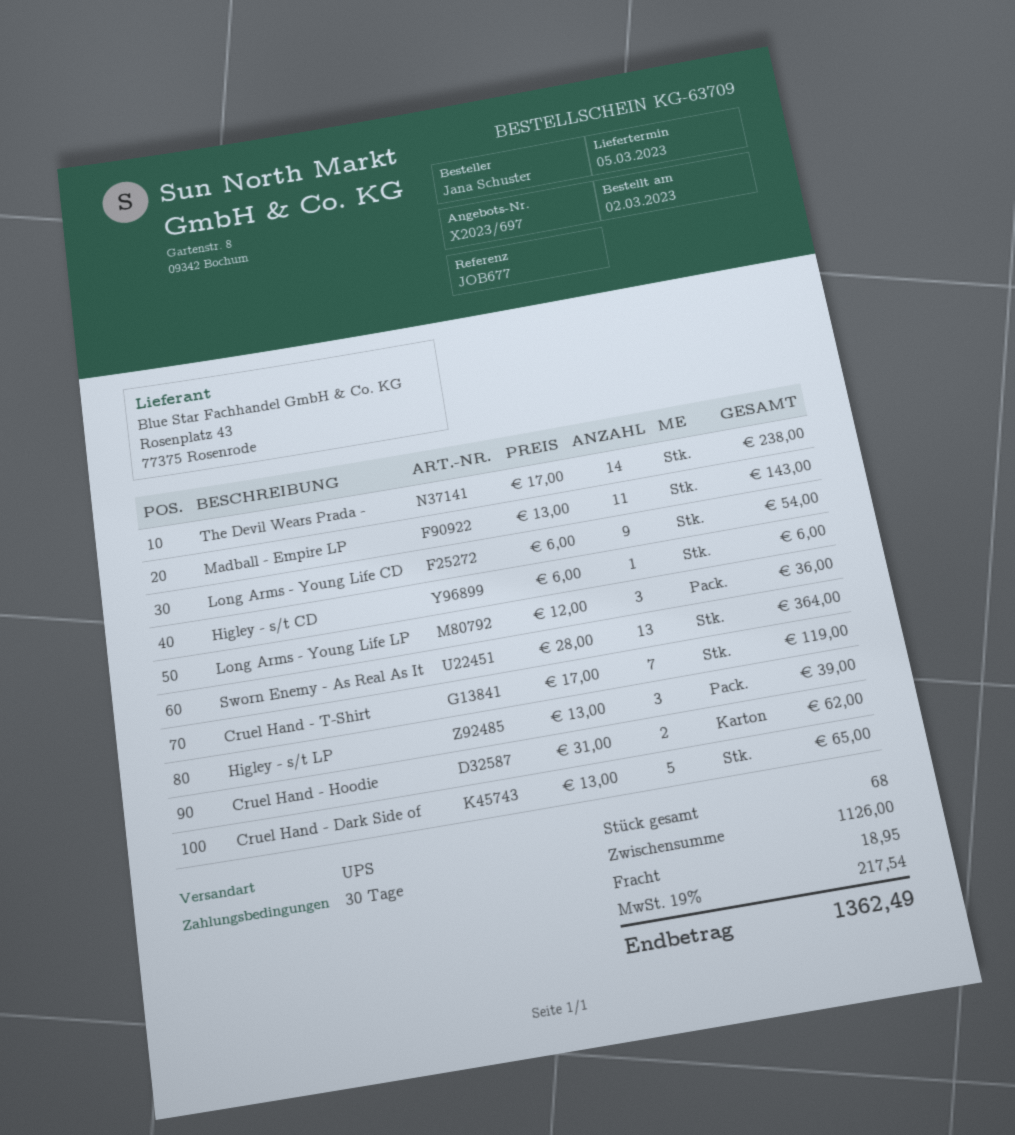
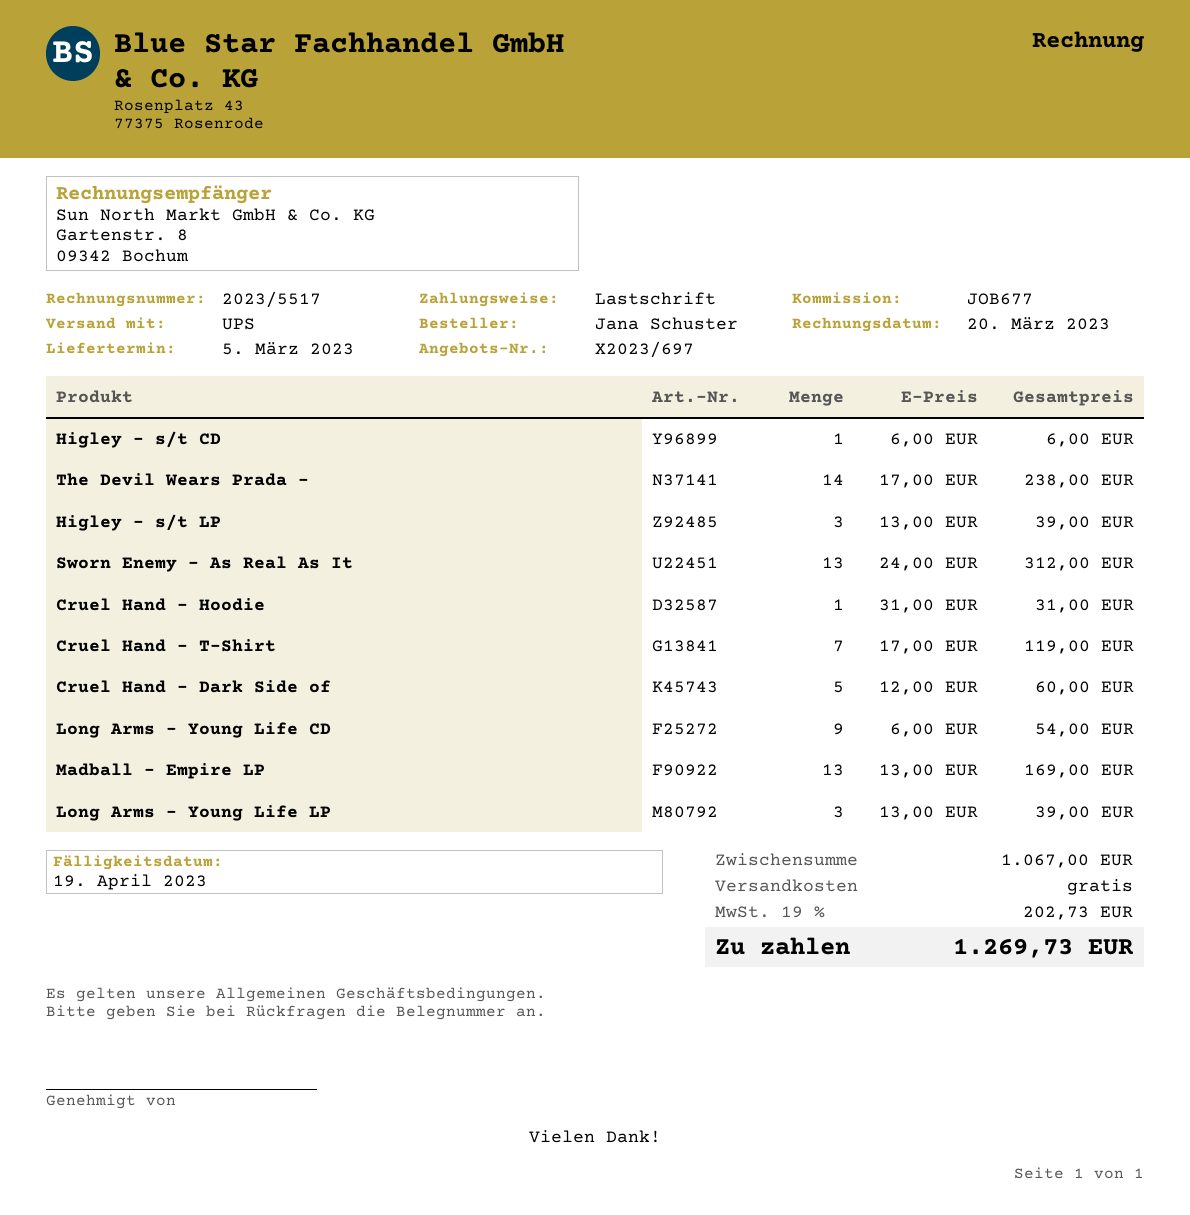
Madball - Empire LP: 11 x 13.00 = 143.00 -> 13 x 13.00 = 169.00
Long Arms - Young Life LP: 3 x 12.00 = 36.00 -> 3 x 13.00 = 39.00
Sworn Enemy - As Real As It: 13 x 28.00 = 364.00 -> 13 x 24.00 = 312.00
Cruel Hand - Hoodie: 2 x 31.00 = 62.00 -> 1 x 31.00 = 31.00
Cruel Hand - Dark Side of: 5 x 13.00 = 65.00 -> 5 x 12.00 = 60.00
subtotal: 1126.00 -> 1067.00
shipping: 18.95 -> 0.00
tax: 19% = 217.54 -> 19% = 202.73
total: 1362.49 -> 1269.73

